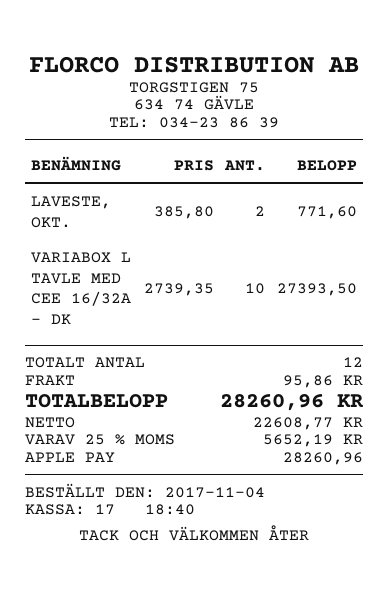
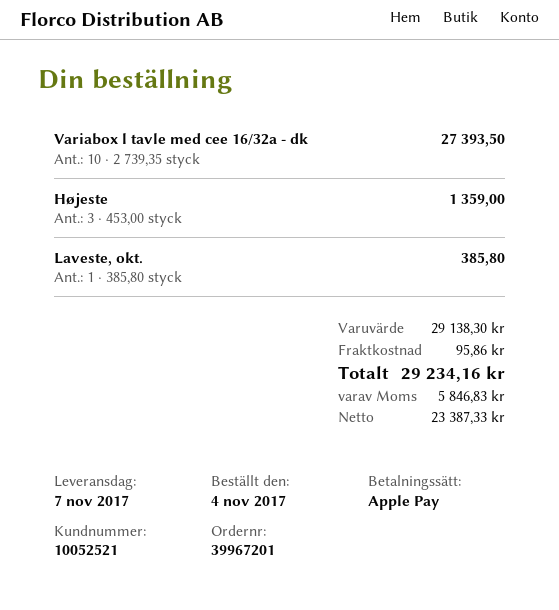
LAVESTE, OKT.: 2 x 385.80 = 771.60 -> 1 x 385.80 = 385.80
Højeste: none -> 3 x 453.00 = 1359.00
net: 22608.77 -> 23387.33
tax: 5652.19 -> 5846.83
total: 28260.96 -> 29234.16

